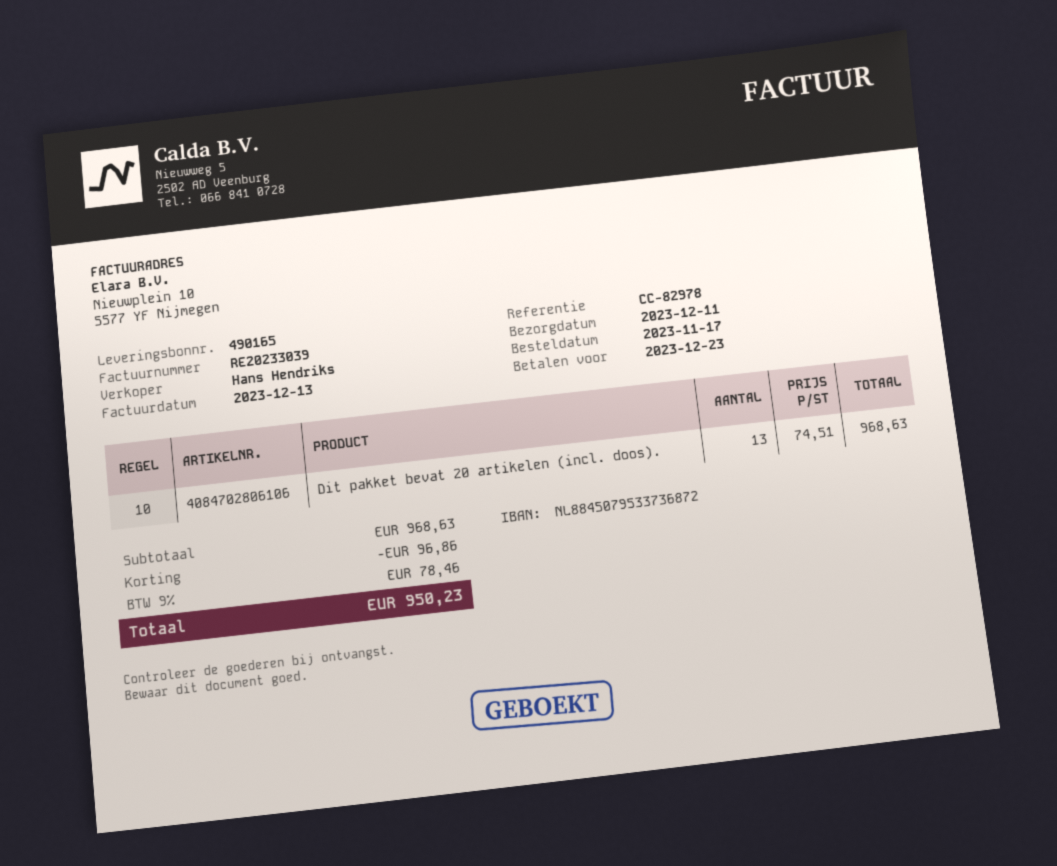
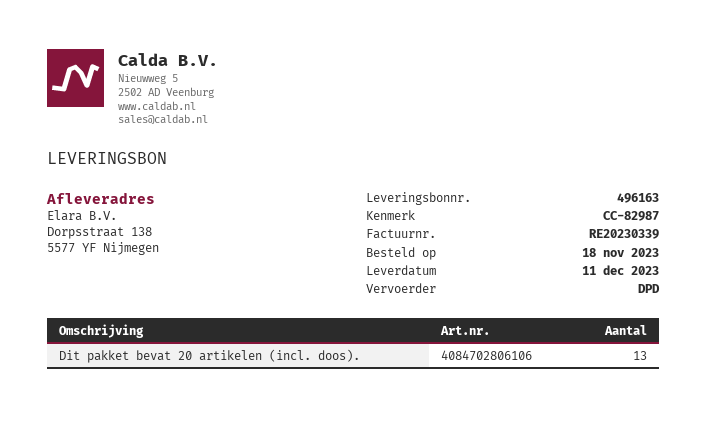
order date: 2023-11-17 -> 2023-11-18
delivery note number: 490165 -> 496163
invoice number: RE20233039 -> RE20230339
reference: CC-82978 -> CC-82987

